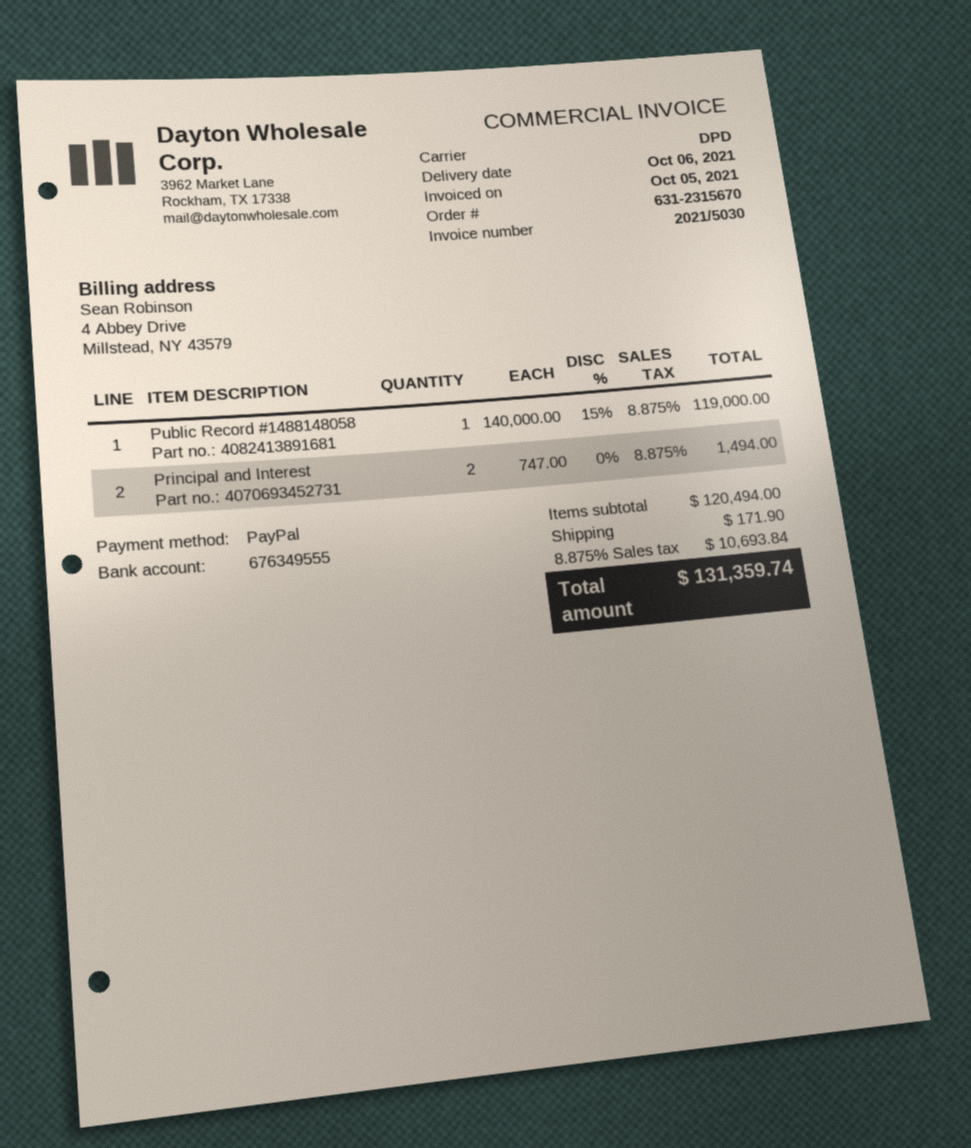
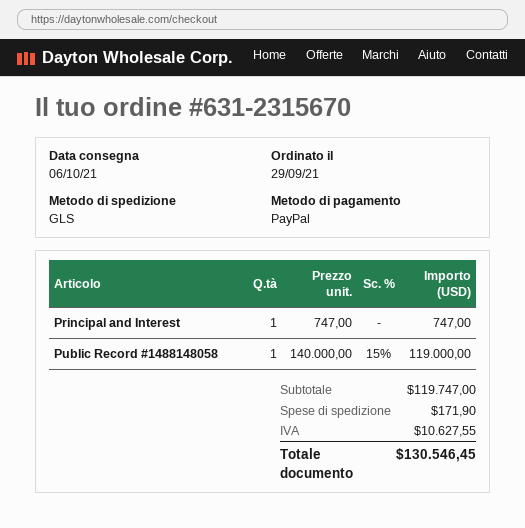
shipping method: DPD -> GLS
Principal and Interest: 2 x 747.00 = 1494.00 -> 1 x 747.00 = 747.00
subtotal: 120494.00 -> 119747.00
tax: 10693.84 -> 10627.55
total: 131359.74 -> 130546.45

